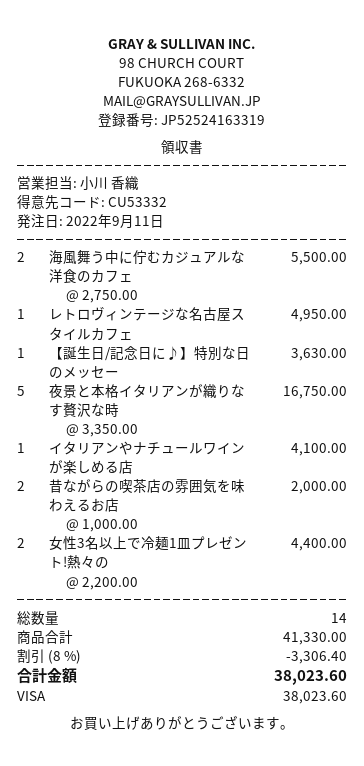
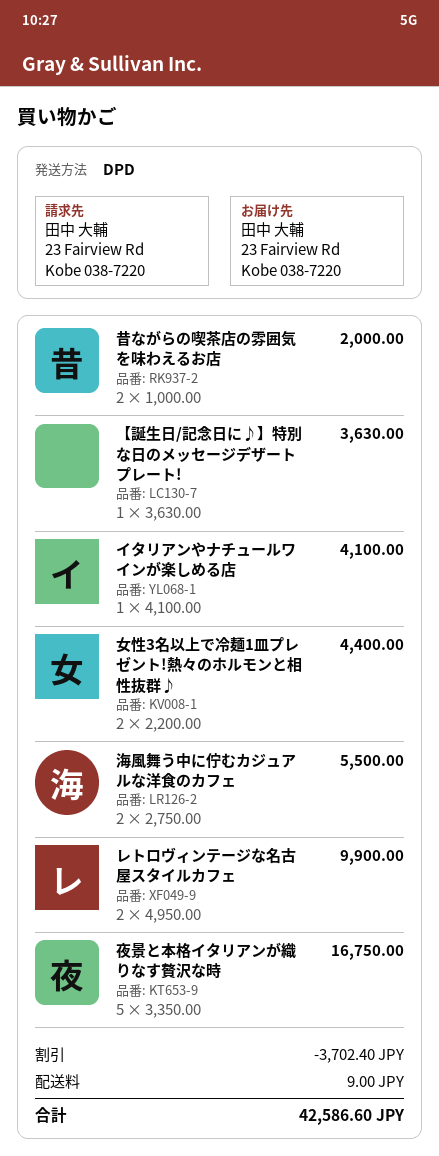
レトロヴィンテージな名古屋スタイルカフェ: 1 x 4950.00 = 4950.00 -> 2 x 4950.00 = 9900.00
discount: 3306.40 -> 3702.40
shipping: none -> 9.00
total: 38023.60 -> 42586.60

